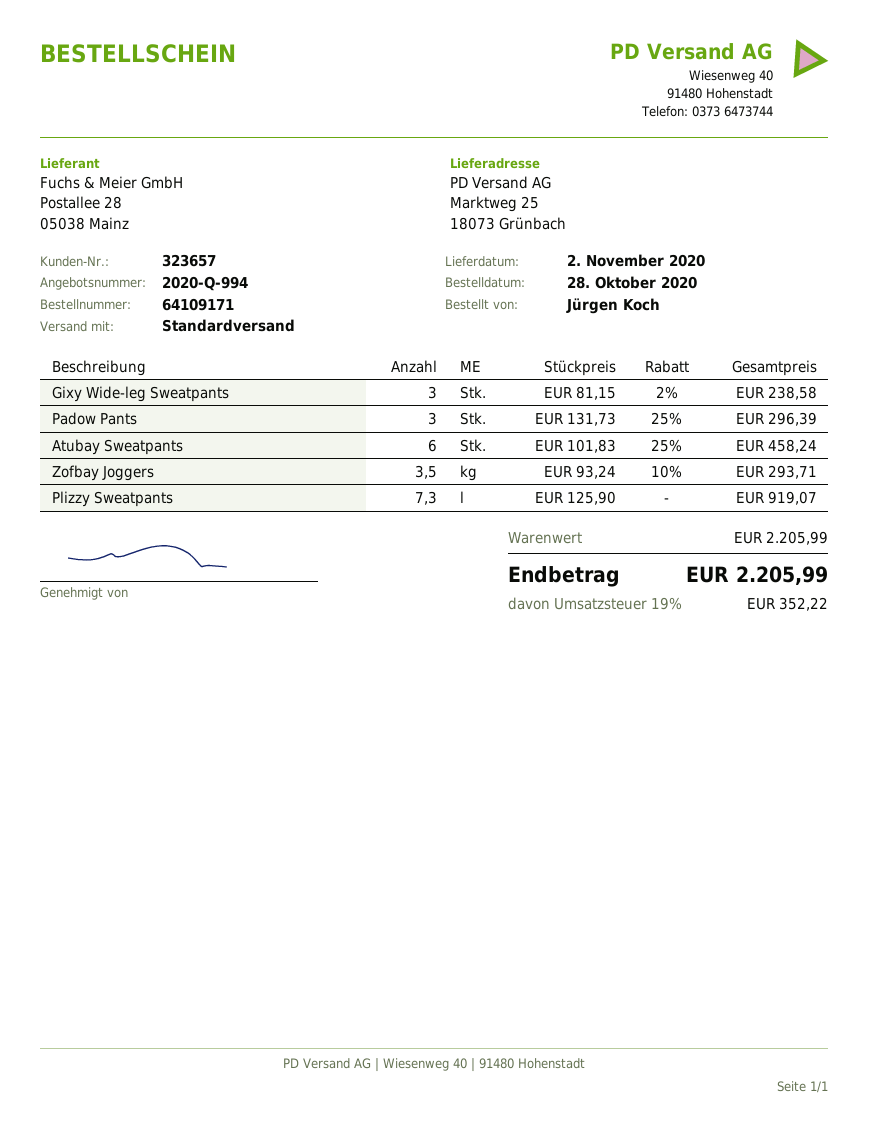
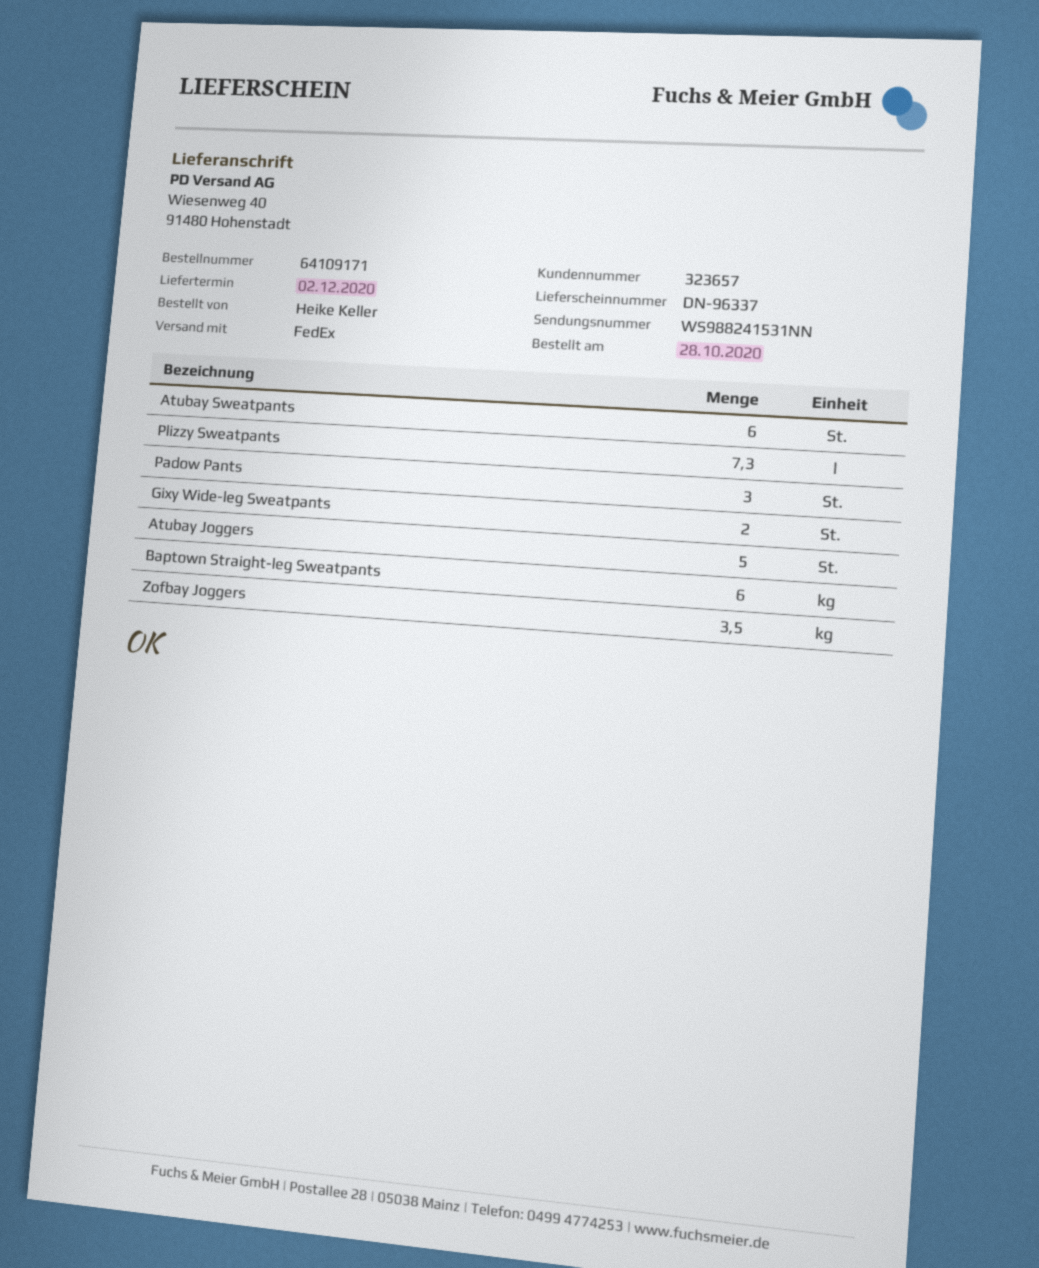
delivery date: 2020-11-02 -> 2020-12-02
ordered by: Jürgen Koch -> Heike Keller
shipping method: standard -> FedEx
ship to: Marktweg 25, 18073 Grünbach -> Wiesenweg 40, 91480 Hohenstadt
Gixy Wide-leg Sweatpants: 3 -> 2
Atubay Joggers: none -> 5
Baptown Straight-leg Sweatpants: none -> 6

